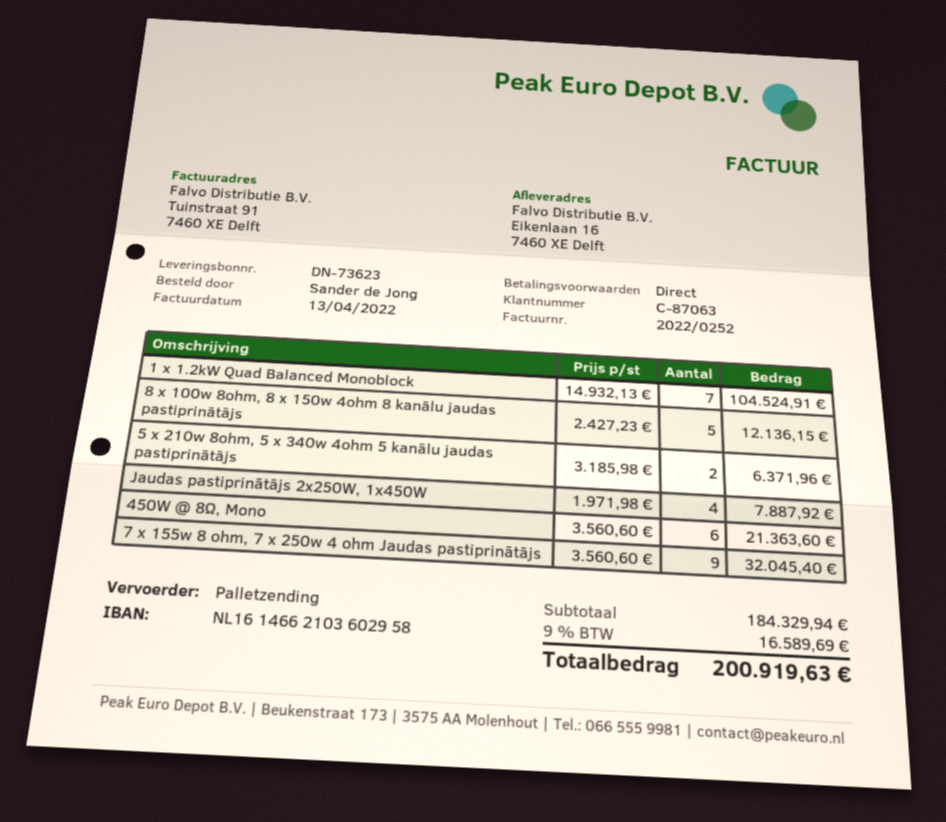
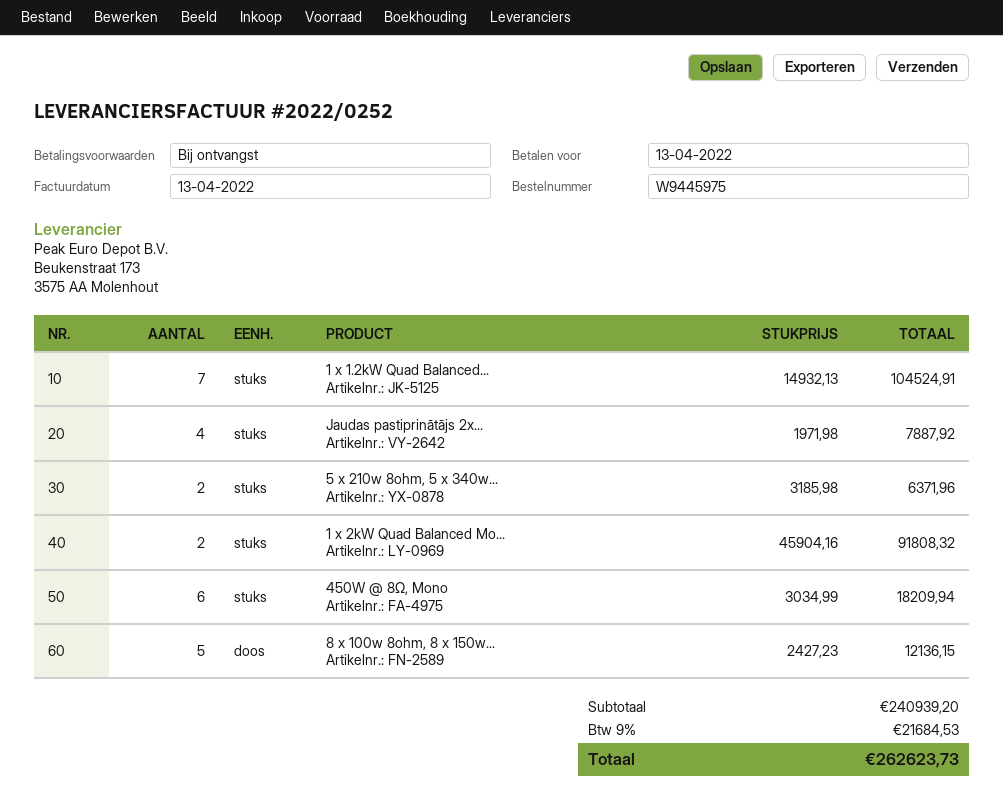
450W @ 8Ω, Mono: 6 x 3560.60 = 21363.60 -> 6 x 3034.99 = 18209.94
7 x 155w 8 ohm, 7 x 250w 4 ohm Jaudas pastiprinātājs: 9 x 3560.60 = 32045.40 -> none
1 x 2kW Quad Balanced Mo...: none -> 2 x 45904.16 = 91808.32
subtotal: 184329.94 -> 240939.20
tax: 9% = 16589.69 -> 9% = 21684.53
total: 200919.63 -> 262623.73

